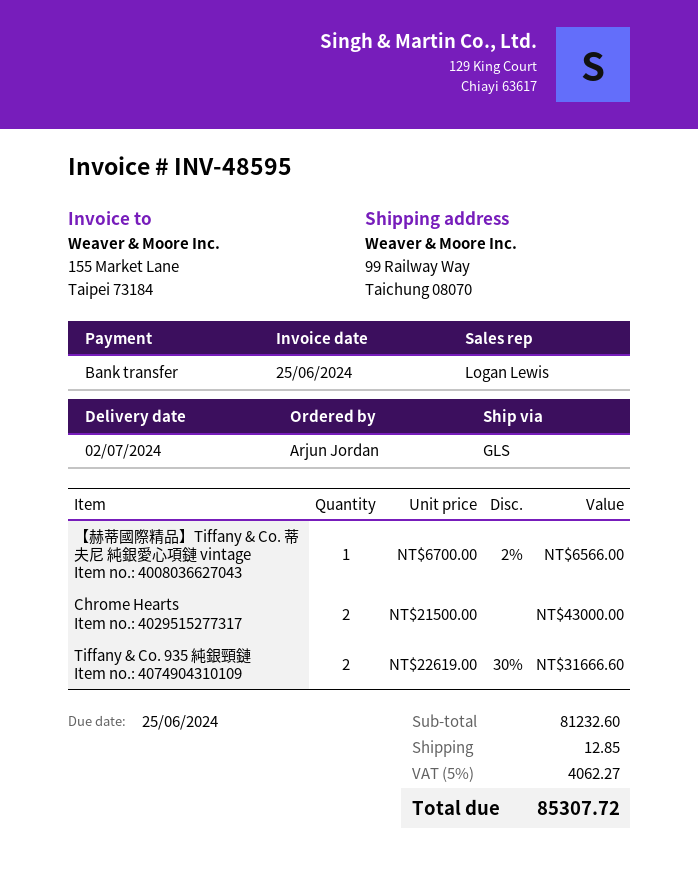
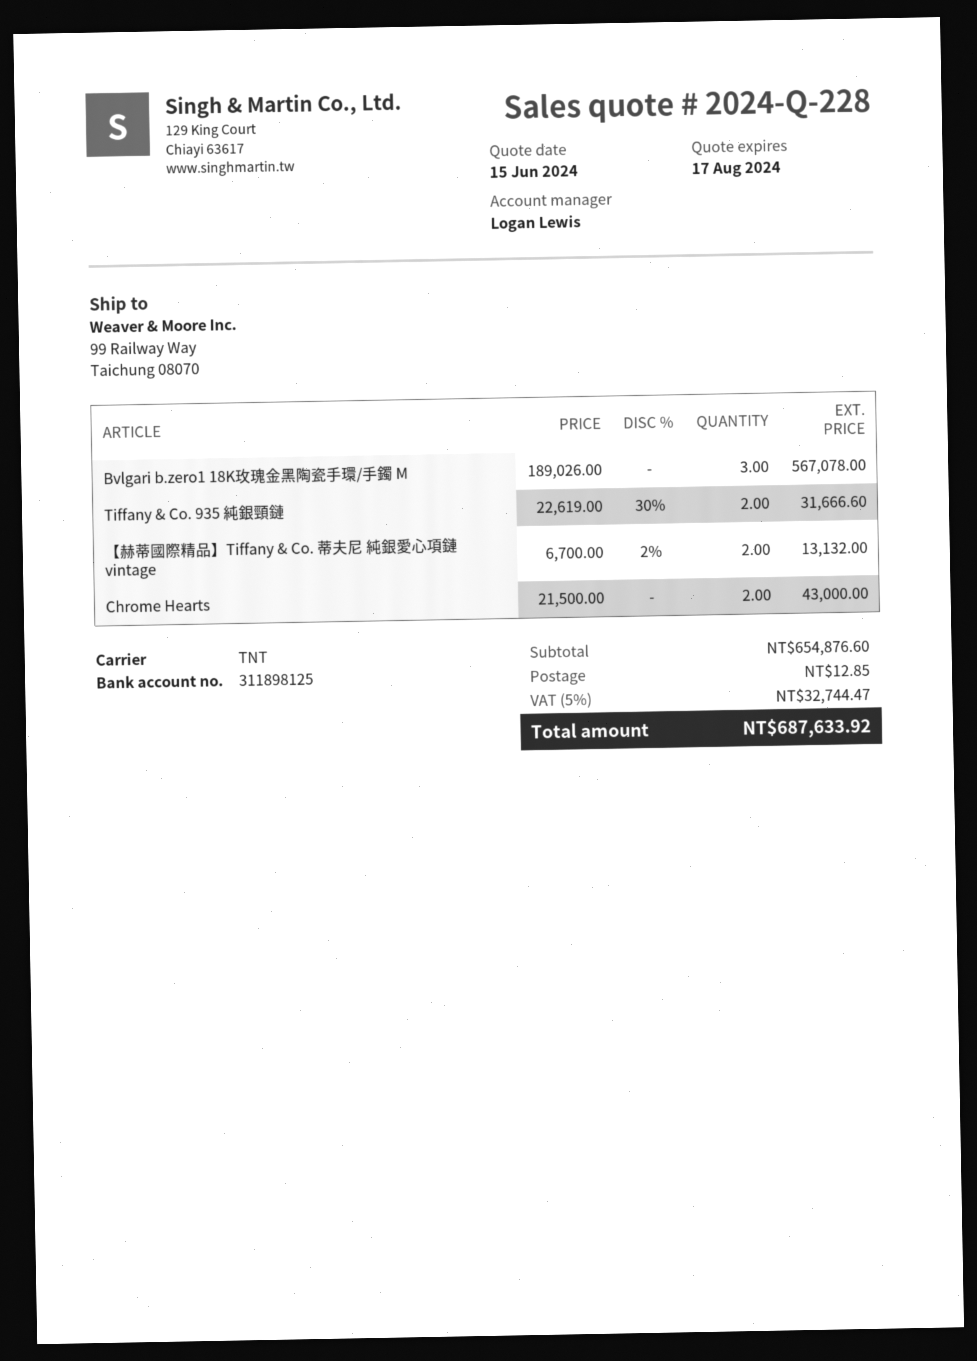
shipping method: GLS -> TNT
【赫蒂國際精品】Tiffany & Co. 蒂夫尼 純銀愛心項鏈 vintage: 1 x 6700.00 - 2% = 6566.00 -> 2 x 6700.00 - 2% = 13132.00
Bvlgari b.zero1 18K玫瑰金黑陶瓷手環/手鐲 M: none -> 3 x 189026.00 = 567078.00
subtotal: 81232.60 -> 654876.60
tax: 5% = 4062.27 -> 5% = 32744.47
total: 85307.72 -> 687633.92

